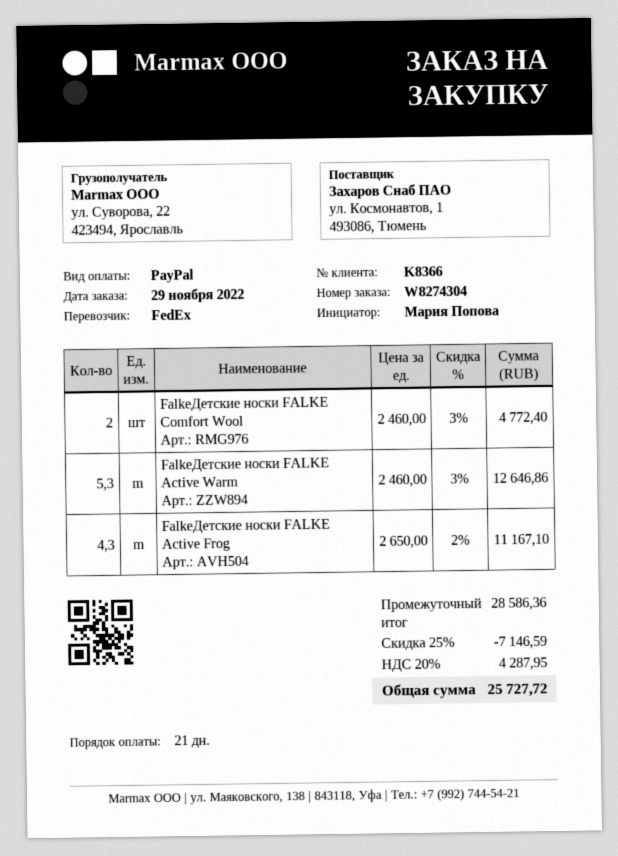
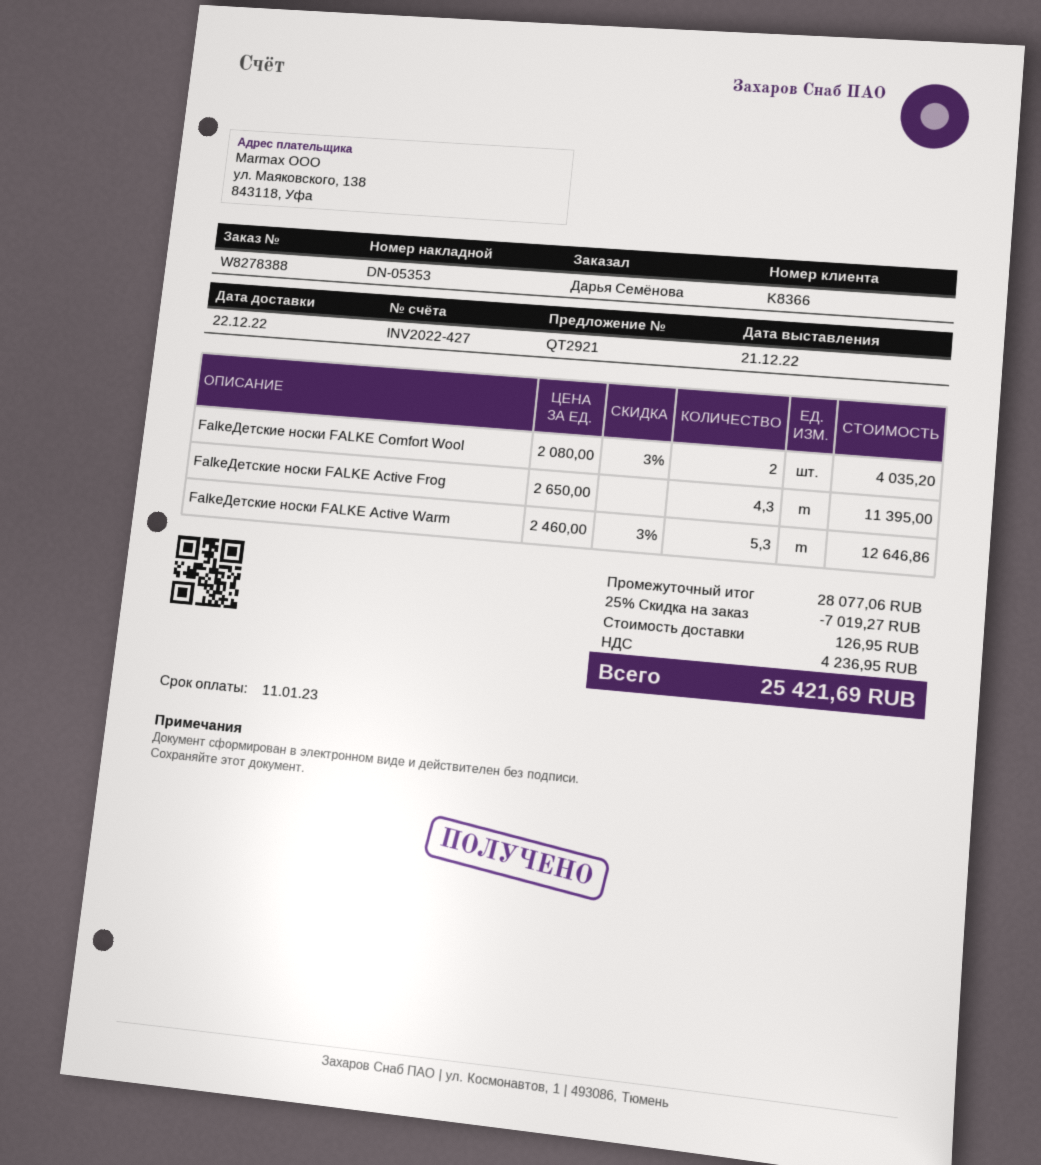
order number: W8274304 -> W8278388
ordered by: Мария Попова -> Дарья Семёнова
FalkeДетские носки FALKE Comfort Wool: 2 x 2460.00 - 3% = 4772.40 -> 2 x 2080.00 - 3% = 4035.20
FalkeДетские носки FALKE Active Frog: 4.3 x 2650.00 - 2% = 11167.10 -> 4.3 x 2650.00 = 11395.00
subtotal: 28586.36 -> 28077.06
discount: 25% = 7146.59 -> 25% = 7019.27
shipping: none -> 126.95
tax: 4287.95 -> 4236.95
total: 25727.72 -> 25421.69

